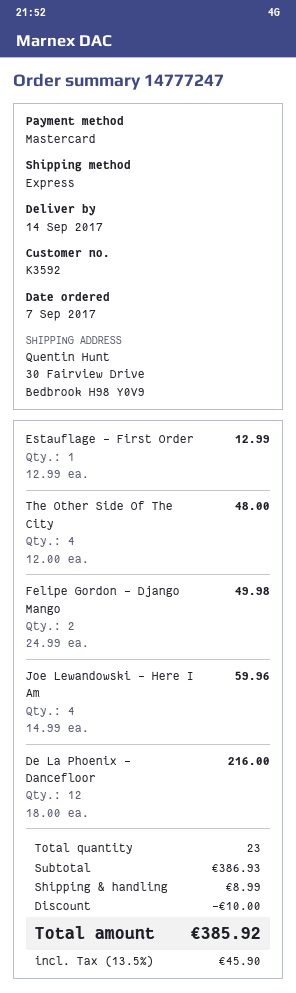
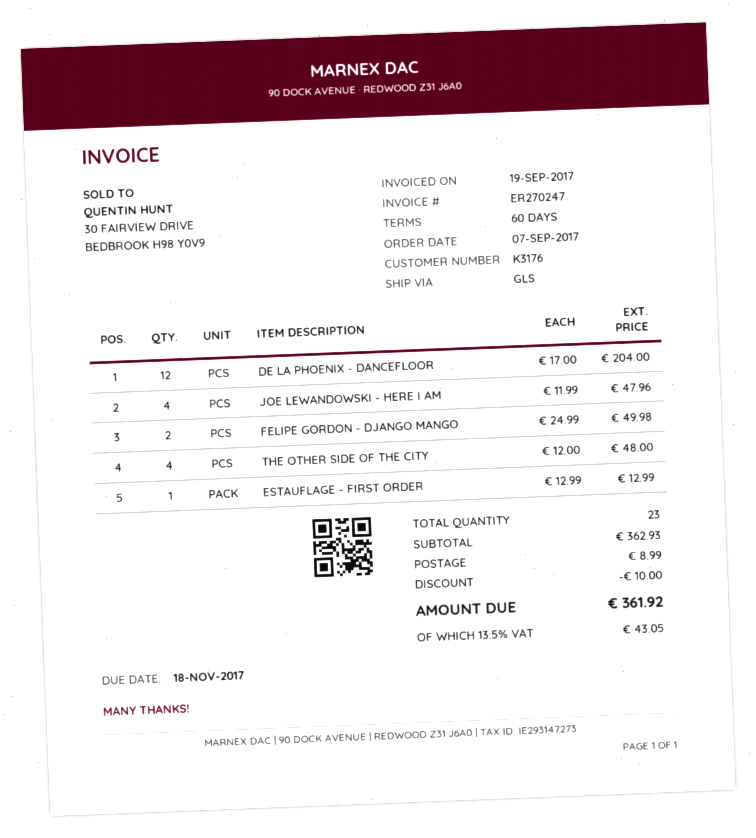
customer number: K3592 -> K3176
shipping method: express -> GLS
Joe Lewandowski - Here I Am: 4 x 14.99 = 59.96 -> 4 x 11.99 = 47.96
De La Phoenix - Dancefloor: 12 x 18.00 = 216.00 -> 12 x 17.00 = 204.00
subtotal: 386.93 -> 362.93
tax: 13.5% = 45.90 -> 13.5% = 43.05
total: 385.92 -> 361.92

